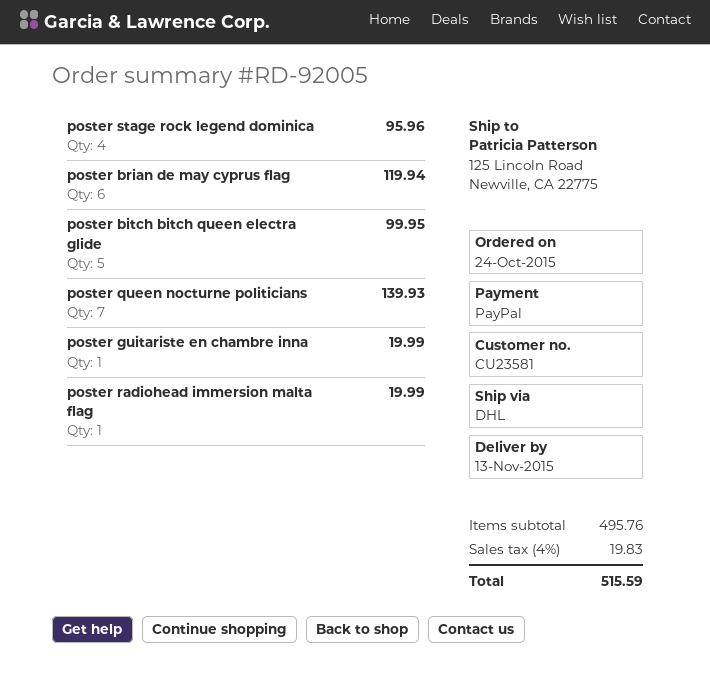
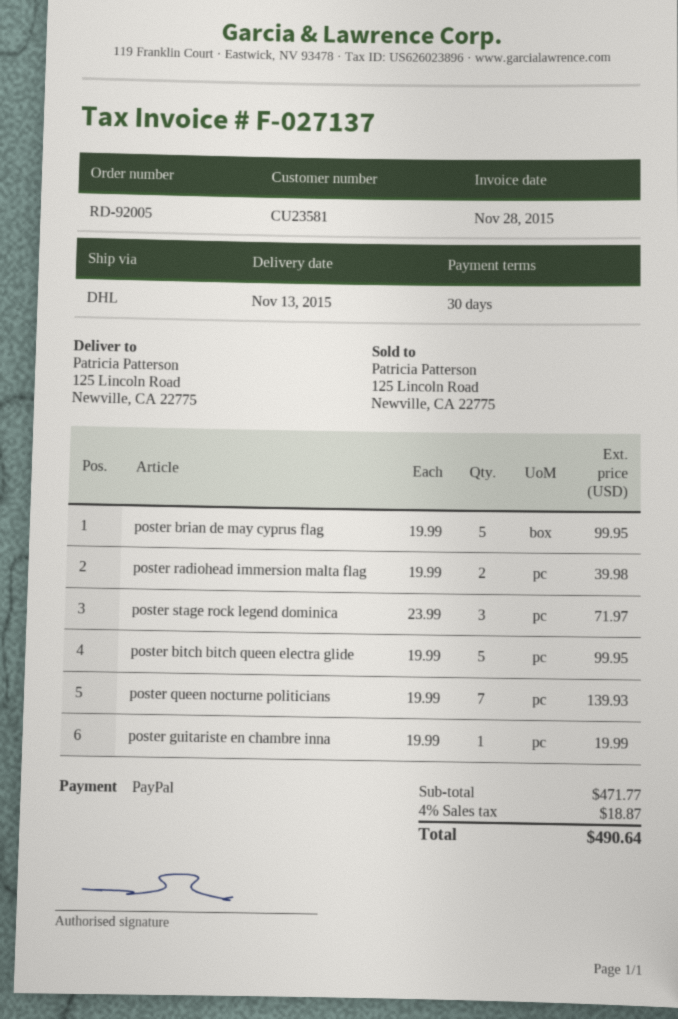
poster stage rock legend dominica: 4 for 95.96 -> 3 for 71.97
poster brian de may cyprus flag: 6 for 119.94 -> 5 for 99.95
poster radiohead immersion malta flag: 1 for 19.99 -> 2 for 39.98
subtotal: 495.76 -> 471.77
tax: 4% = 19.83 -> 4% = 18.87
total: 515.59 -> 490.64

